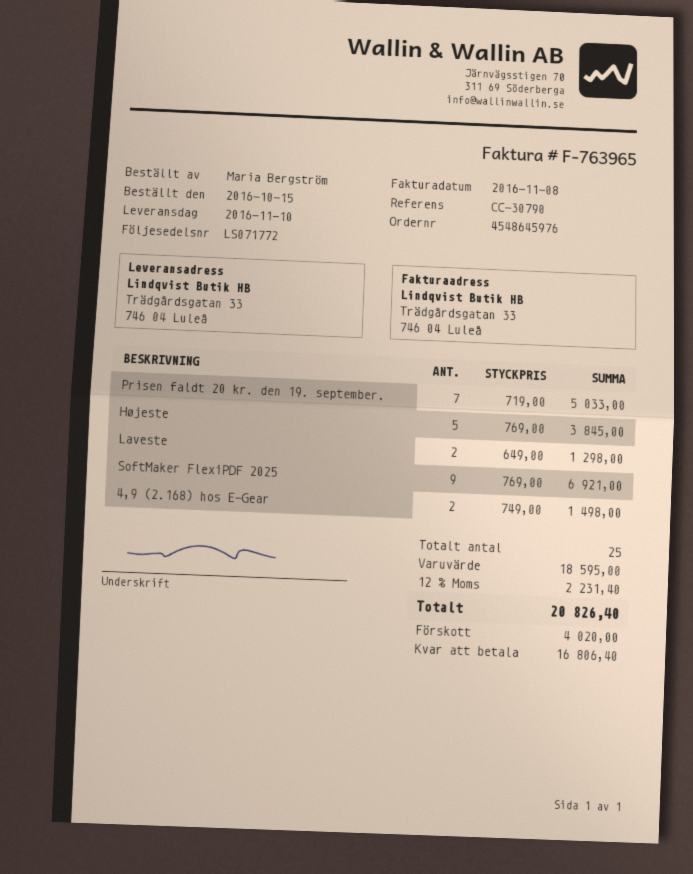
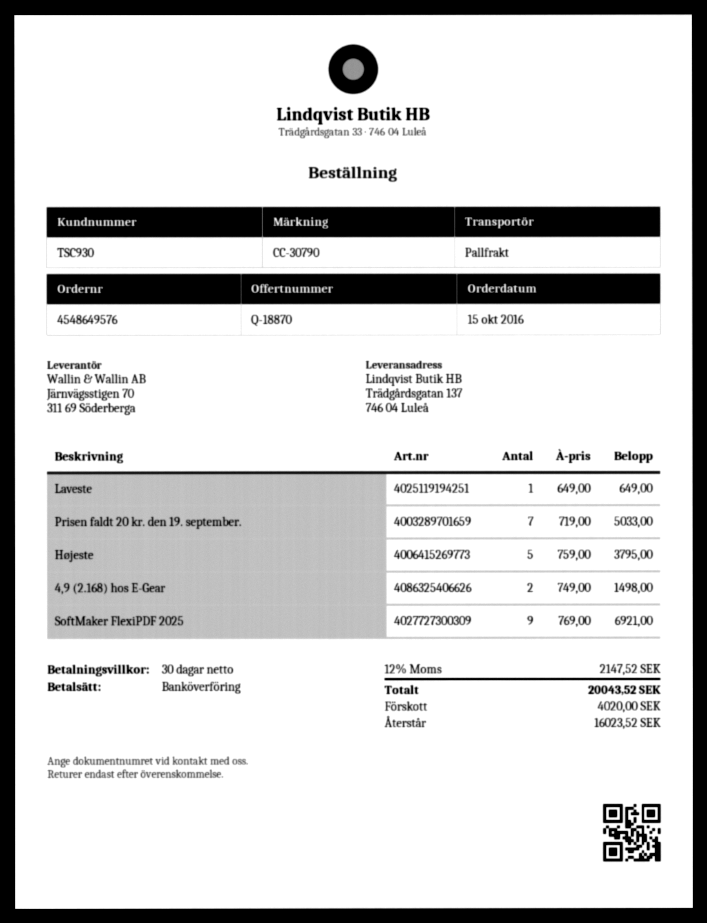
order number: 4548645976 -> 4548649576
ship to: Trädgårdsgatan 33, 746 04 Luleå -> Trädgårdsgatan 137, 746 04 Luleå
Højeste: 5 x 769.00 = 3845.00 -> 5 x 759.00 = 3795.00
Laveste: 2 x 649.00 = 1298.00 -> 1 x 649.00 = 649.00
tax: 12% = 2231.40 -> 12% = 2147.52
total: 20826.40 -> 20043.52
balance: 16806.40 -> 16023.52

